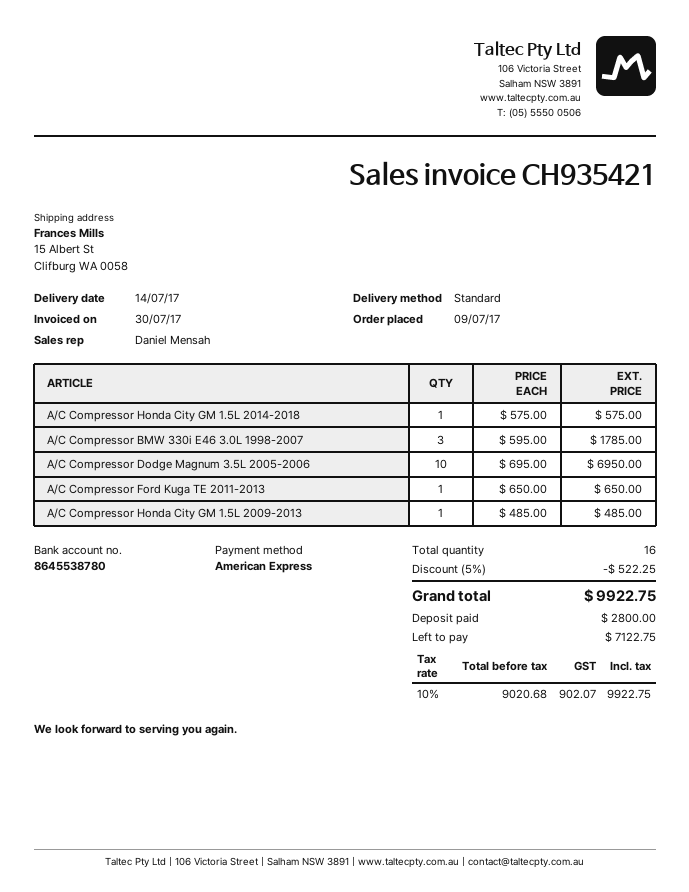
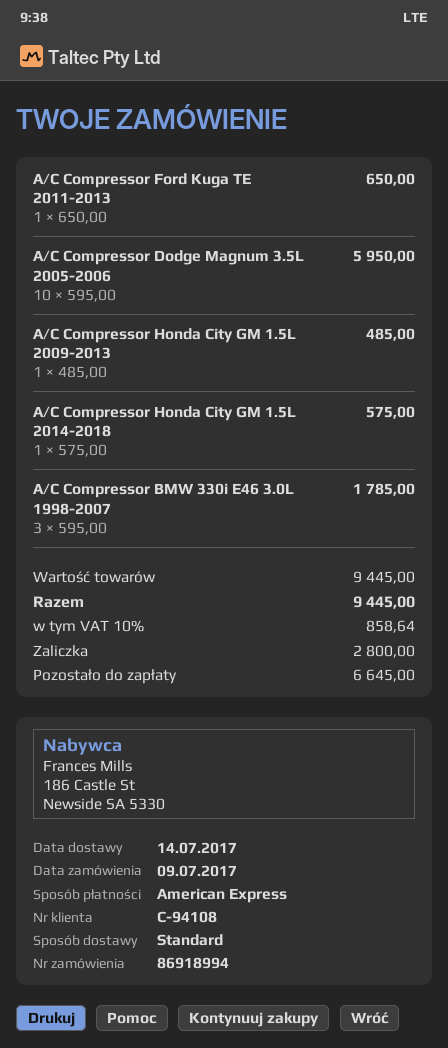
A/C Compressor Dodge Magnum 3.5L 2005-2006: 10 x 695.00 = 6950.00 -> 10 x 595.00 = 5950.00
discount: 5% = 522.25 -> none
tax: 10% = 902.07 -> 10% = 858.64
total: 9922.75 -> 9445.00
balance: 7122.75 -> 6645.00

